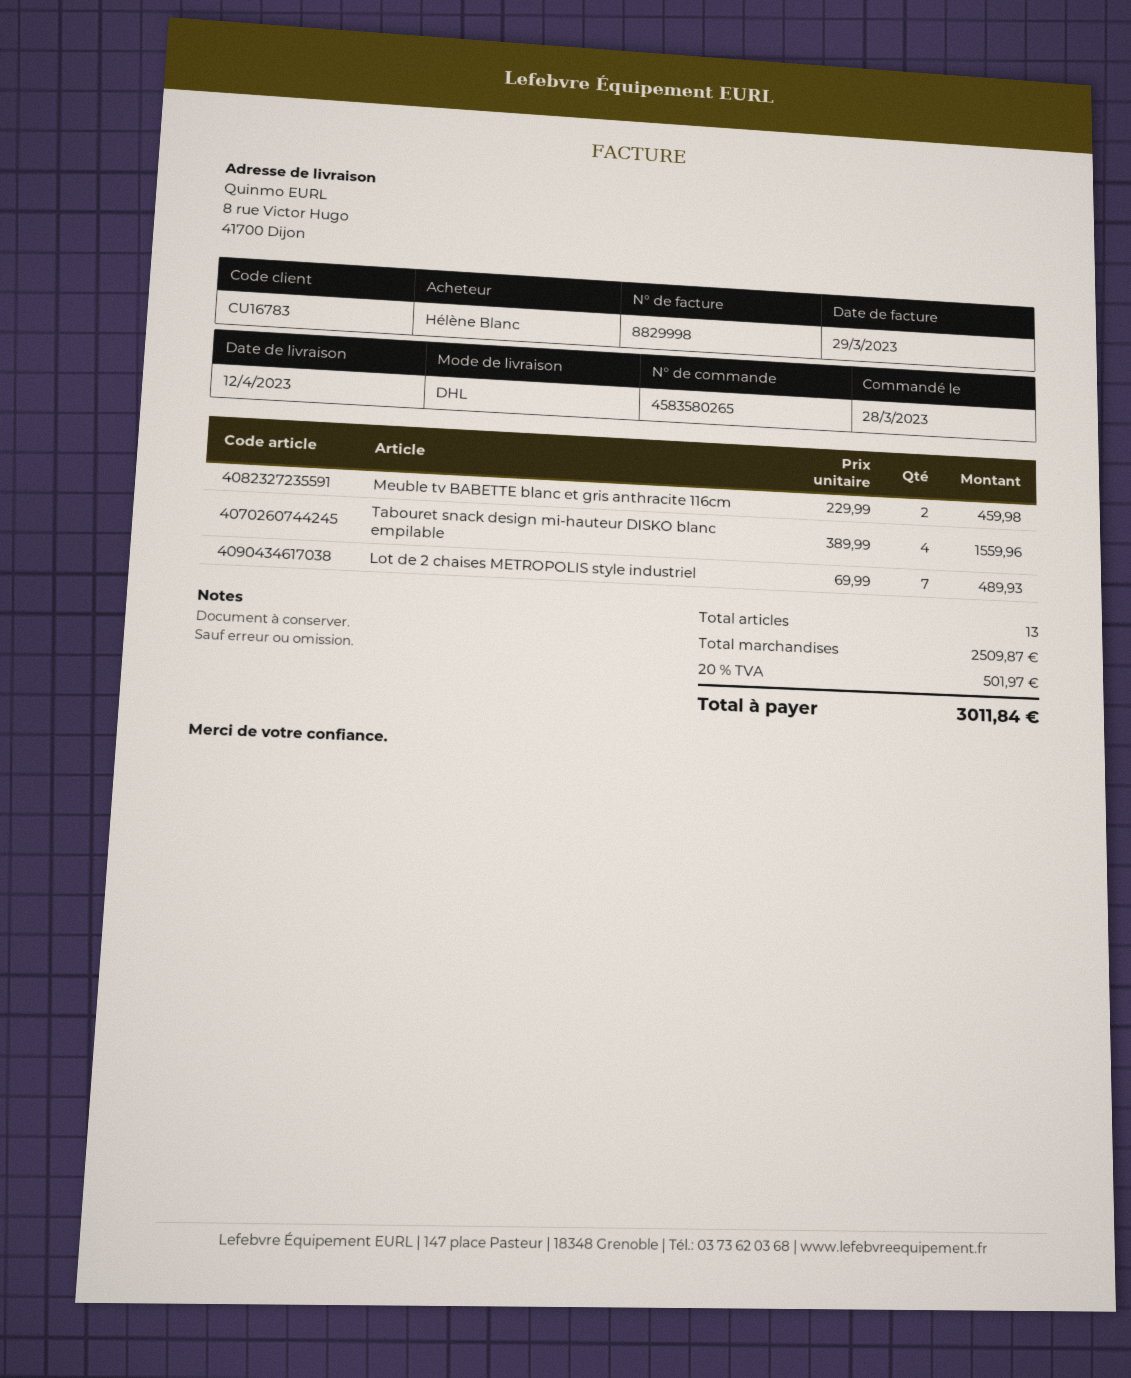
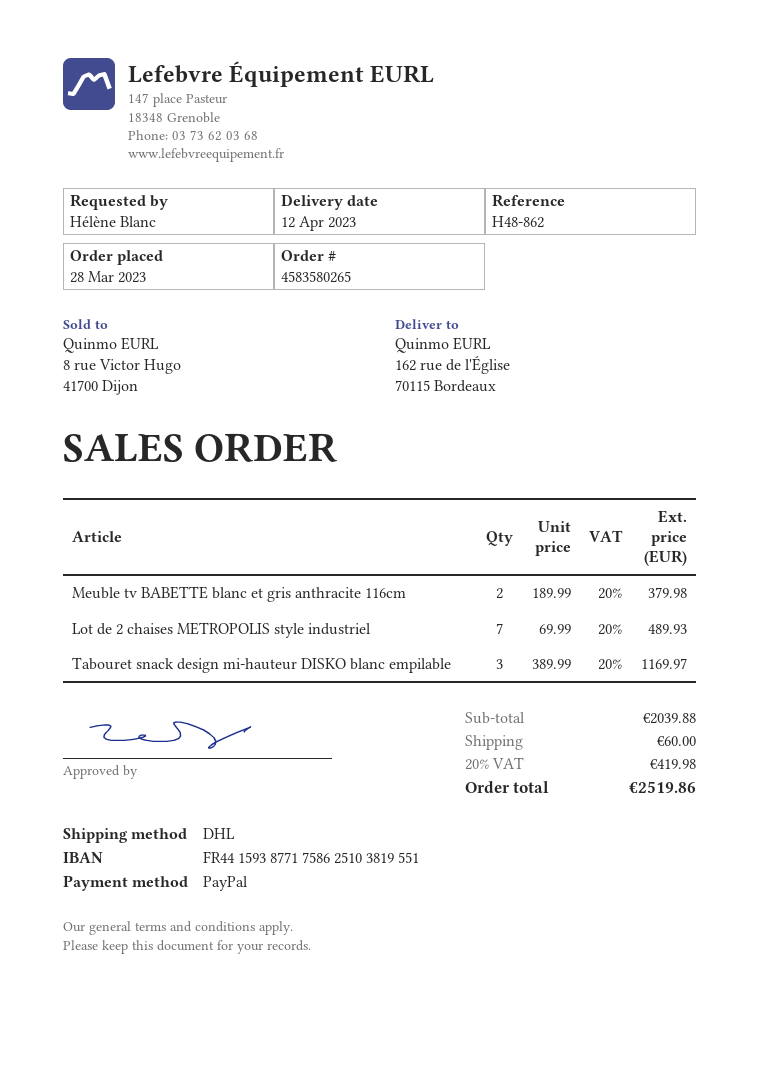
ship to: 8 rue Victor Hugo, 41700 Dijon -> 162 rue de l'Église, 70115 Bordeaux
Meuble tv BABETTE blanc et gris anthracite 116cm: 2 x 229.99 = 459.98 -> 2 x 189.99 = 379.98
Tabouret snack design mi-hauteur DISKO blanc empilable: 4 x 389.99 = 1559.96 -> 3 x 389.99 = 1169.97
subtotal: 2509.87 -> 2039.88
shipping: none -> 60.00
tax: 20% = 501.97 -> 20% = 419.98
total: 3011.84 -> 2519.86

